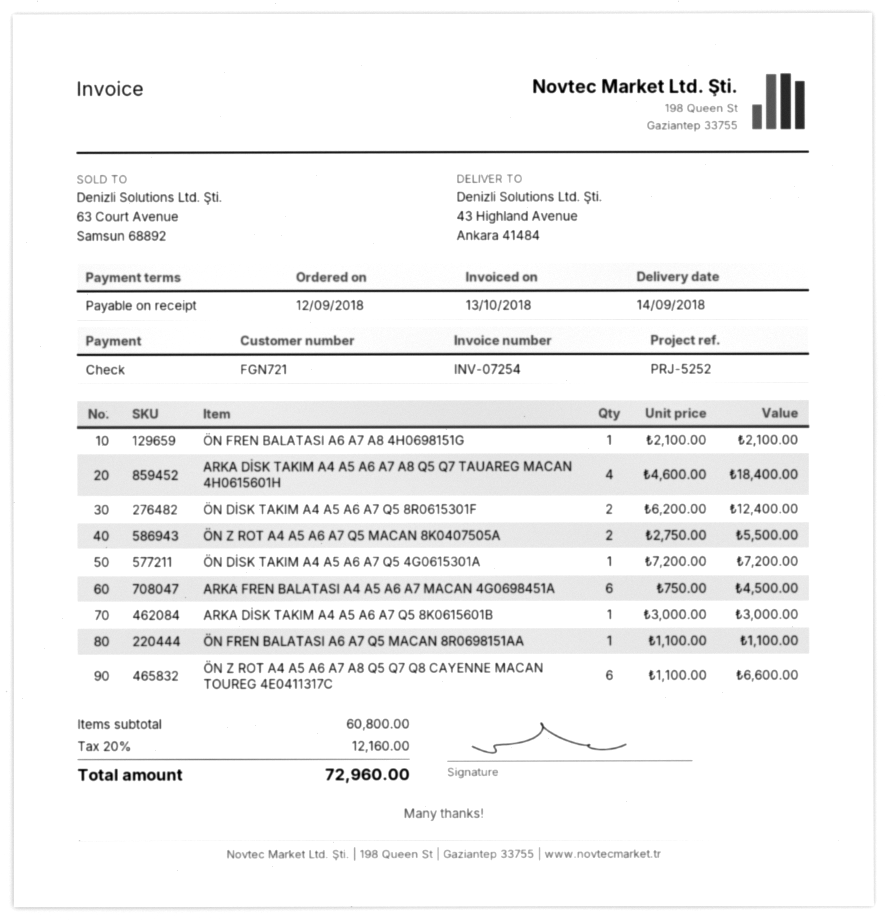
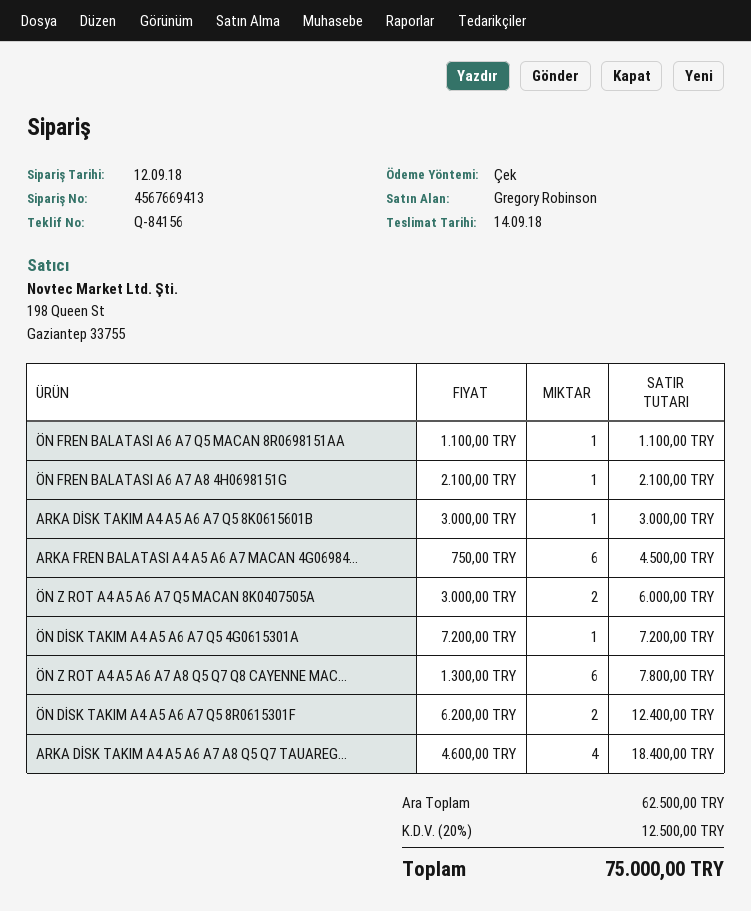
ÖN Z ROT A4 A5 A6 A7 Q5 MACAN 8K0407505A: 2 x 2750.00 = 5500.00 -> 2 x 3000.00 = 6000.00
ÖN Z ROT A4 A5 A6 A7 A8 Q5 Q7 Q8 CAYENNE MACAN TOUREG 4E0411317C: 6 x 1100.00 = 6600.00 -> 6 x 1300.00 = 7800.00
subtotal: 60800.00 -> 62500.00
tax: 20% = 12160.00 -> 20% = 12500.00
total: 72960.00 -> 75000.00

